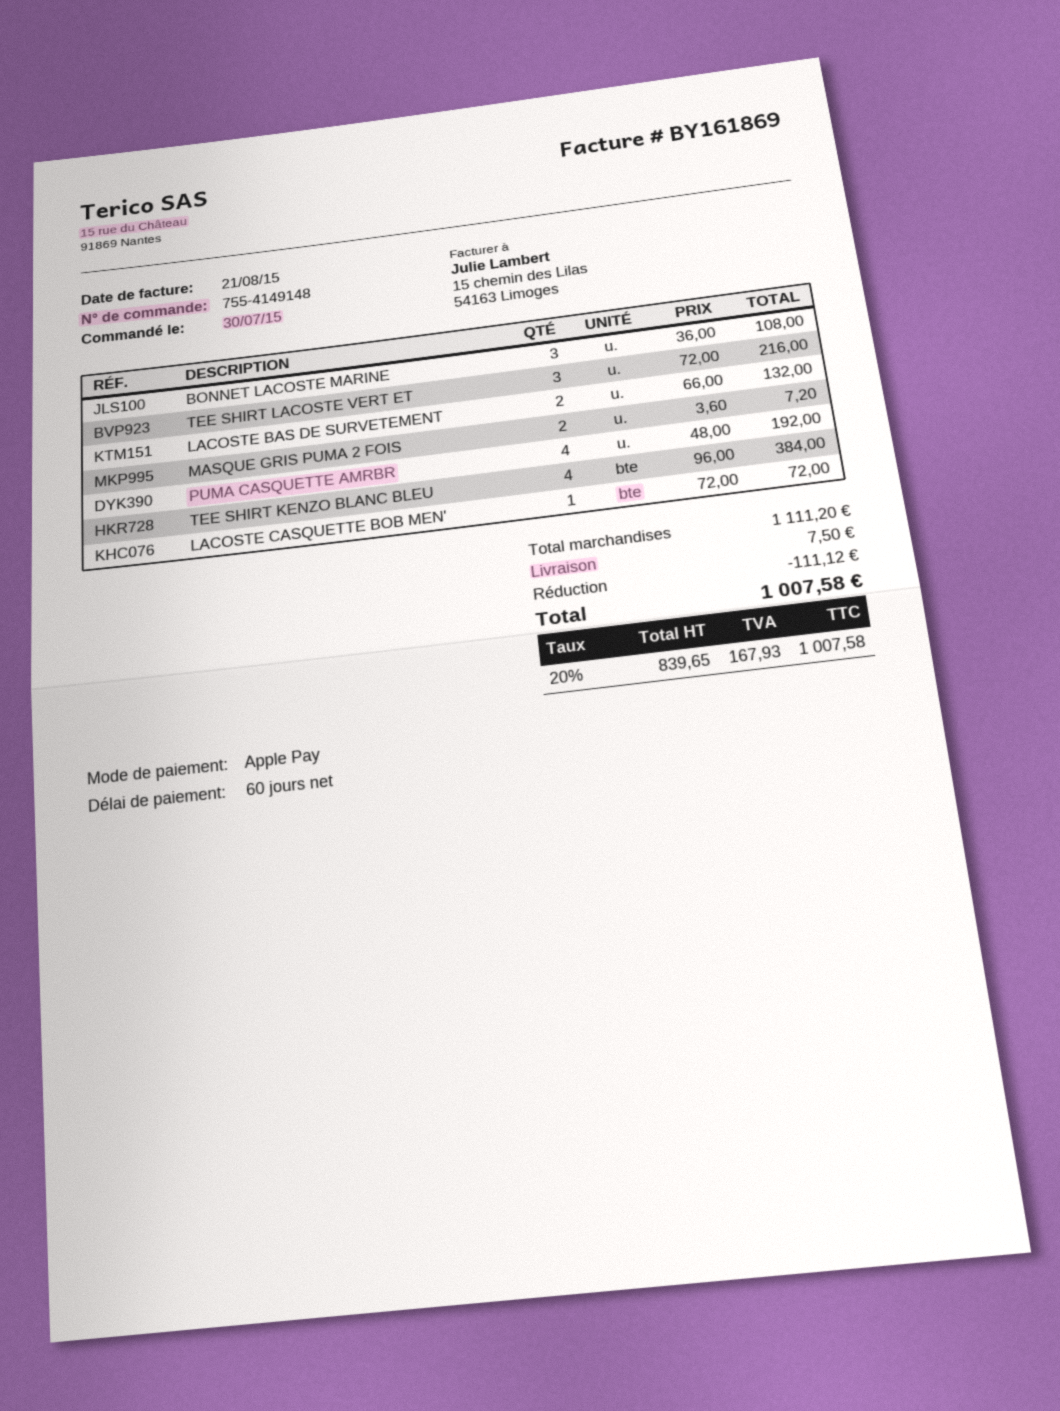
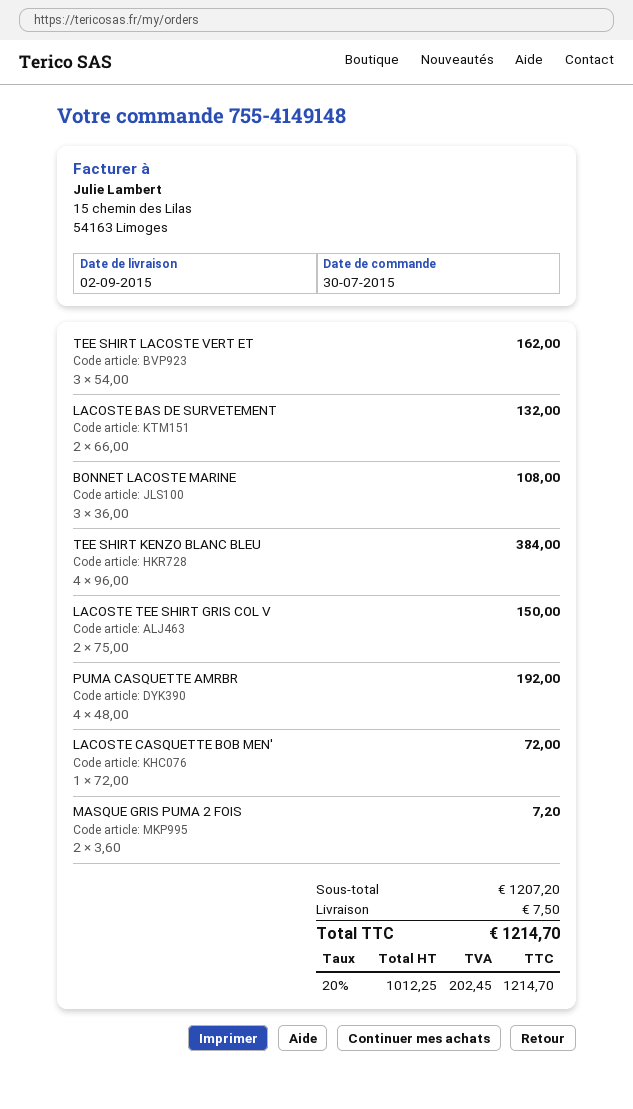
TEE SHIRT LACOSTE VERT ET: 3 x 72.00 = 216.00 -> 3 x 54.00 = 162.00
LACOSTE TEE SHIRT GRIS COL V: none -> 2 x 75.00 = 150.00
subtotal: 1111.20 -> 1207.20
discount: 111.12 -> none
net: 839.65 -> 1012.25
tax: 20% = 167.93 -> 20% = 202.45
total: 1007.58 -> 1214.70

